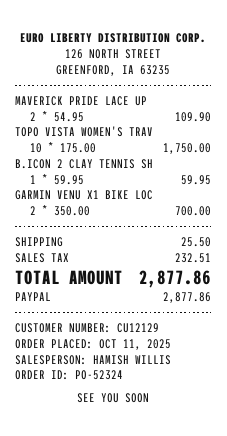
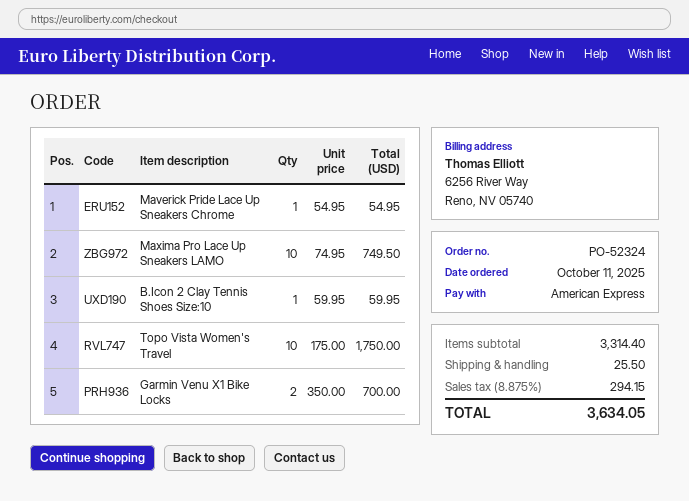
payment method: PayPal -> American Express
MAVERICK PRIDE LACE UP: 2 x 54.95 = 109.90 -> 1 x 54.95 = 54.95
Maxima Pro Lace Up Sneakers LAMO: none -> 10 x 74.95 = 749.50
tax: 232.51 -> 294.15
total: 2877.86 -> 3634.05

